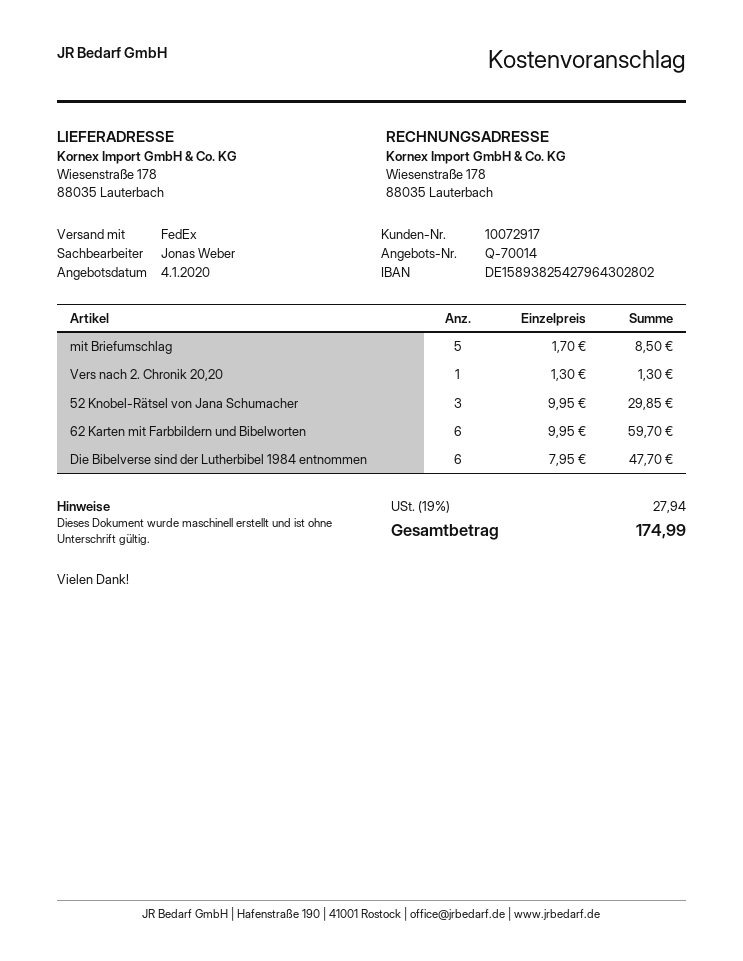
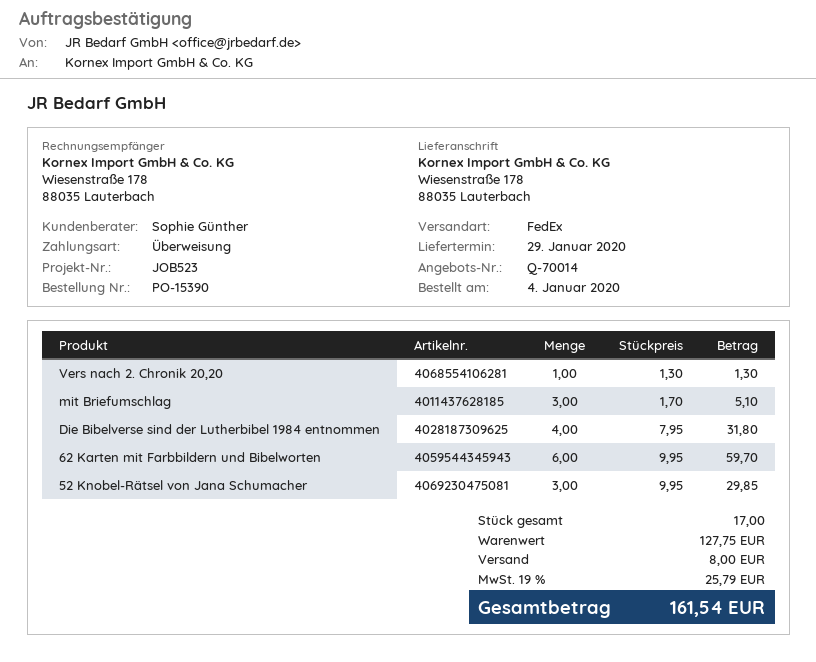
sales rep: Jonas Weber -> Sophie Günther
mit Briefumschlag: 5 x 1.70 = 8.50 -> 3 x 1.70 = 5.10
Die Bibelverse sind der Lutherbibel 1984 entnommen: 6 x 7.95 = 47.70 -> 4 x 7.95 = 31.80
shipping: none -> 8.00
tax: 19% = 27.94 -> 19% = 25.79
total: 174.99 -> 161.54

